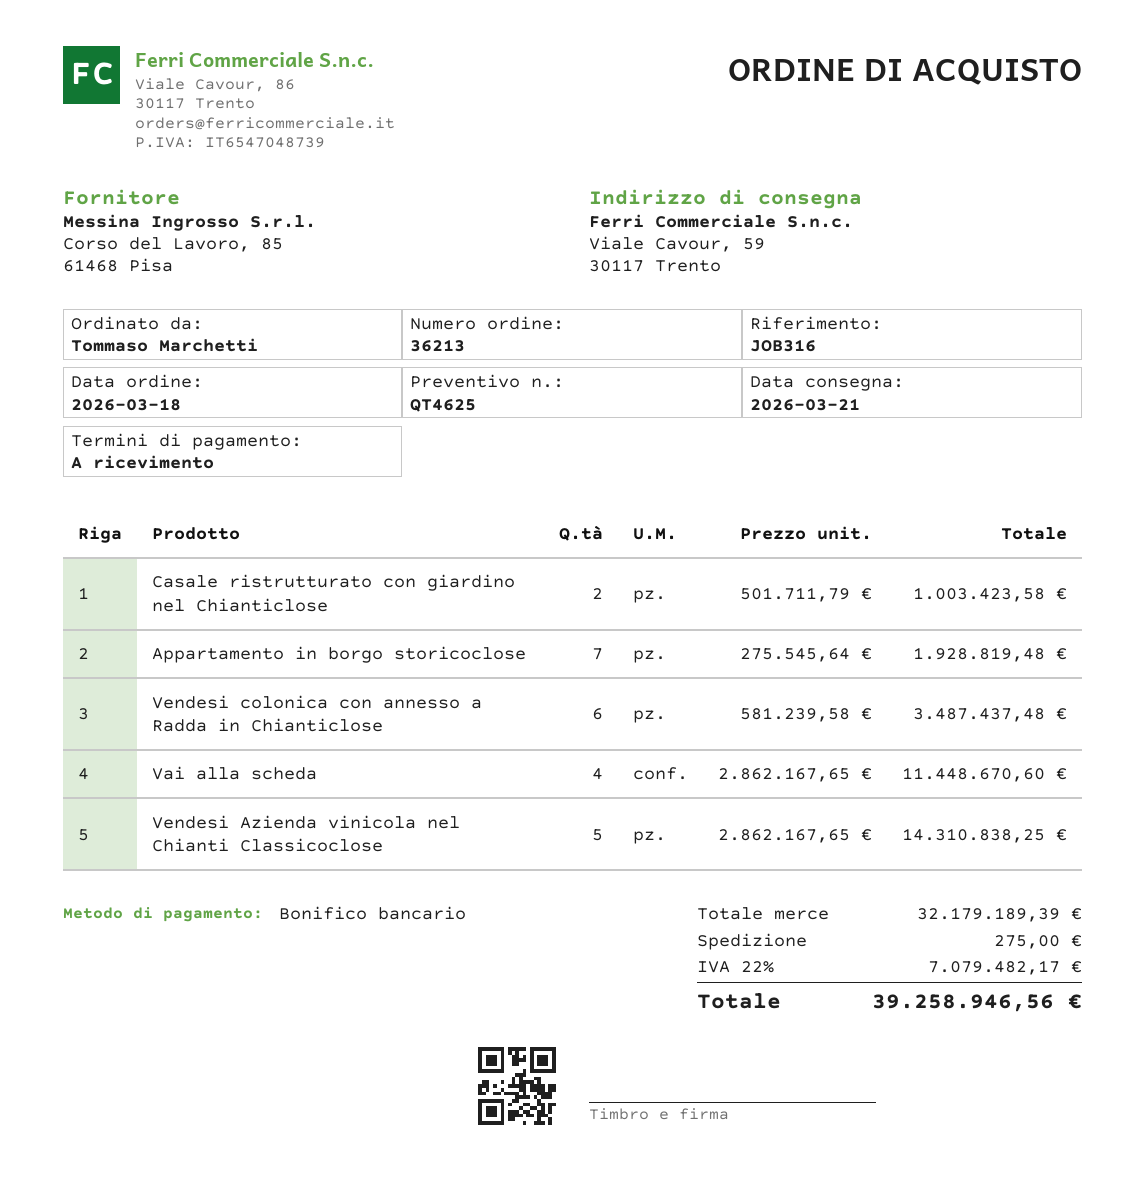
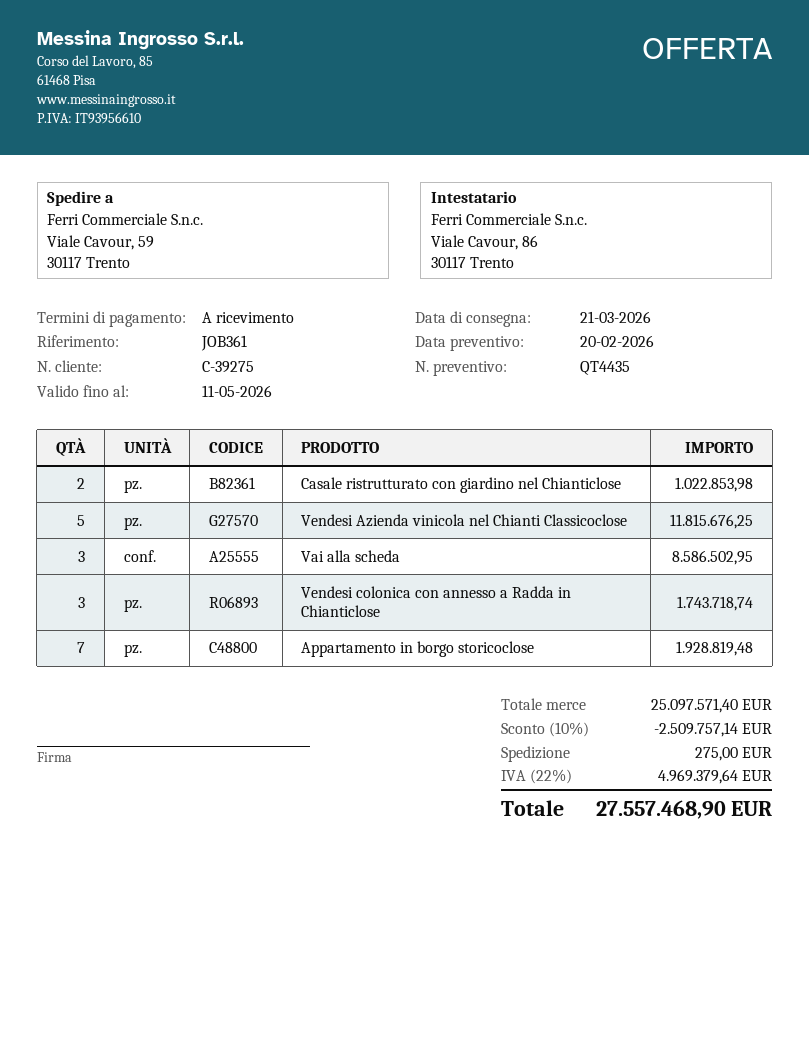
quote number: QT4625 -> QT4435
reference: JOB316 -> JOB361
Casale ristrutturato con giardino nel Chianticlose: 2 for 1003423.58 -> 2 for 1022853.98
Vendesi colonica con annesso a Radda in Chianticlose: 6 for 3487437.48 -> 3 for 1743718.74
Vai alla scheda: 4 for 11448670.60 -> 3 for 8586502.95
Vendesi Azienda vinicola nel Chianti Classicoclose: 5 for 14310838.25 -> 5 for 11815676.25
subtotal: 32179189.39 -> 25097571.40
discount: none -> 10% = 2509757.14
tax: 22% = 7079482.17 -> 22% = 4969379.64
total: 39258946.56 -> 27557468.90

